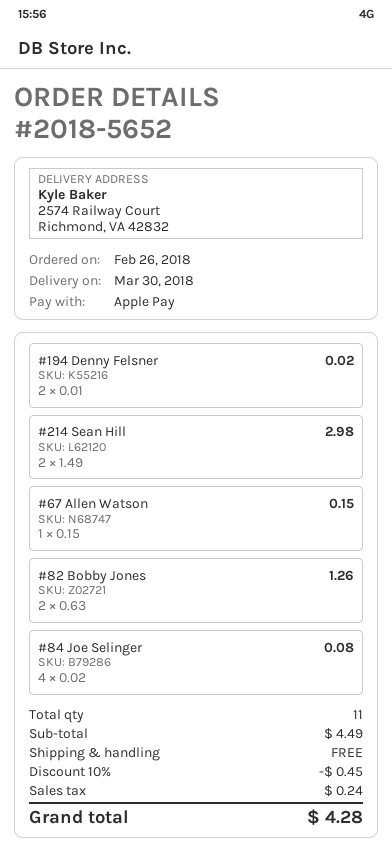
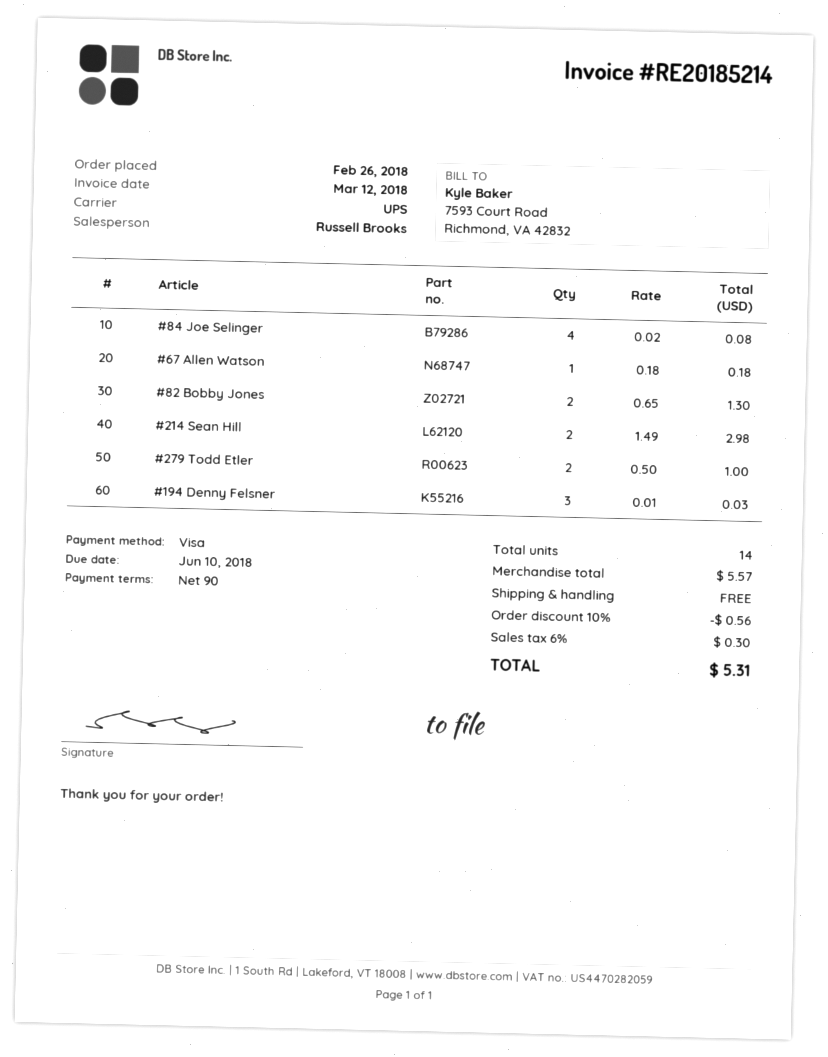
payment method: Apple Pay -> Visa
#194 Denny Felsner: 2 x 0.01 = 0.02 -> 3 x 0.01 = 0.03
#67 Allen Watson: 1 x 0.15 = 0.15 -> 1 x 0.18 = 0.18
#82 Bobby Jones: 2 x 0.63 = 1.26 -> 2 x 0.65 = 1.30
#279 Todd Etler: none -> 2 x 0.50 = 1.00
total quantity: 11 -> 14
subtotal: 4.49 -> 5.57
discount: 10% = 0.45 -> 10% = 0.56
tax: 0.24 -> 0.30
total: 4.28 -> 5.31

